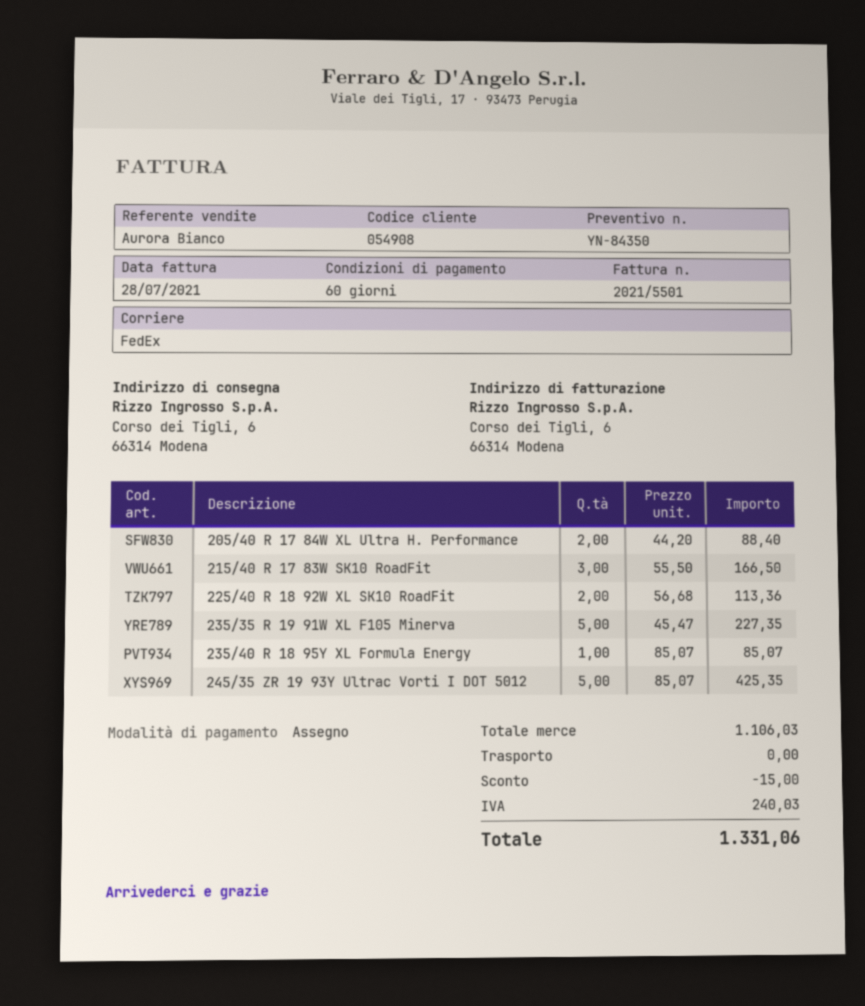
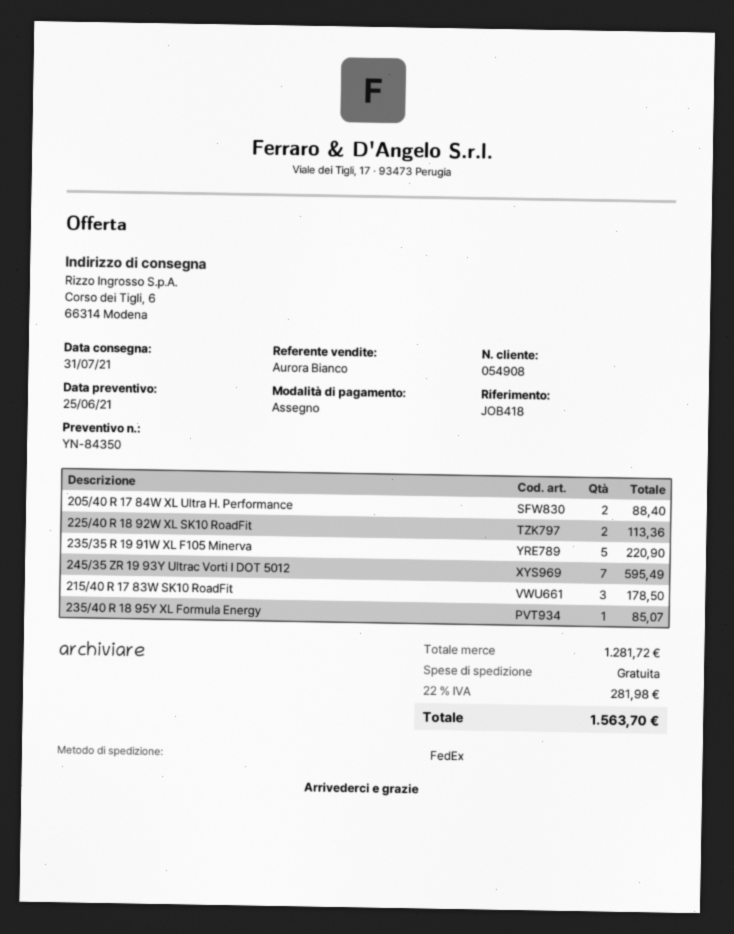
215/40 R 17 83W SK10 RoadFit: 3 for 166.50 -> 3 for 178.50
235/35 R 19 91W XL F105 Minerva: 5 for 227.35 -> 5 for 220.90
245/35 ZR 19 93Y Ultrac Vorti I DOT 5012: 5 for 425.35 -> 7 for 595.49
subtotal: 1106.03 -> 1281.72
discount: 15.00 -> none
tax: 240.03 -> 281.98
total: 1331.06 -> 1563.70

